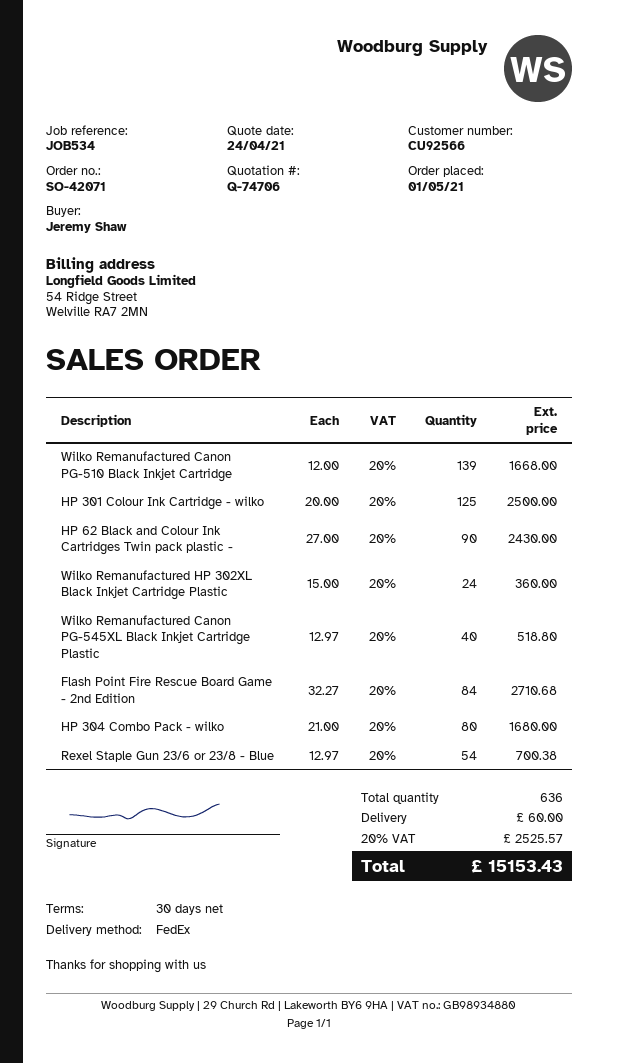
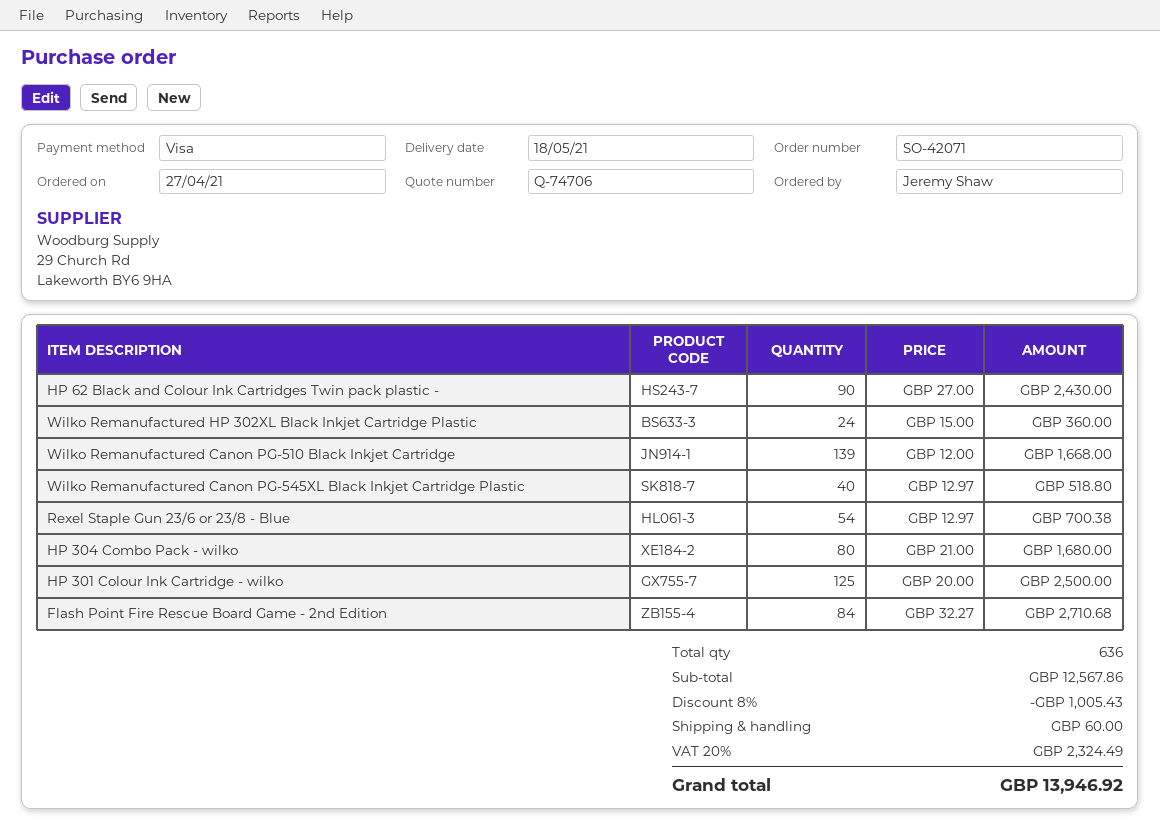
order date: 2021-05-01 -> 2021-04-27
discount: none -> 8% = 1005.43
tax: 20% = 2525.57 -> 20% = 2324.49
total: 15153.43 -> 13946.92

